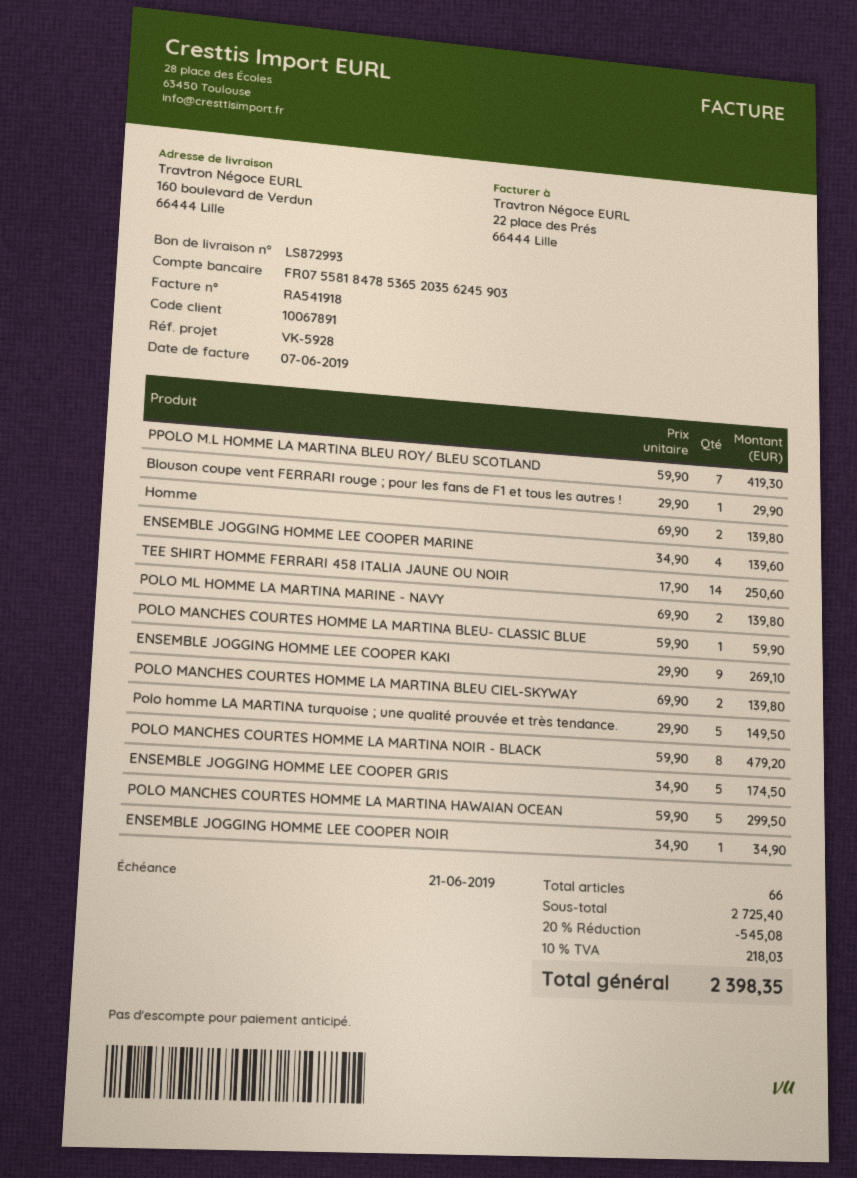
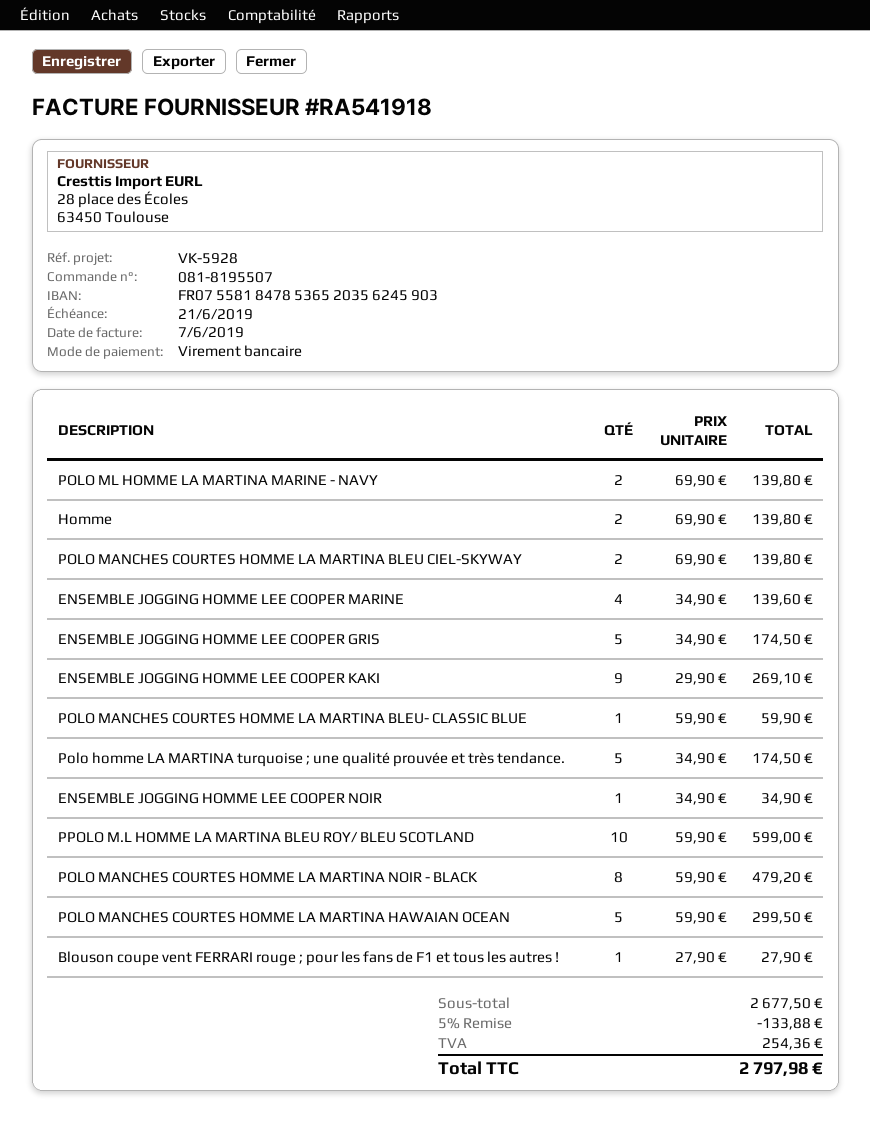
PPOLO M.L HOMME LA MARTINA BLEU ROY/ BLEU SCOTLAND: 7 x 59.90 = 419.30 -> 10 x 59.90 = 599.00
Blouson coupe vent FERRARI rouge ; pour les fans de F1 et tous les autres !: 1 x 29.90 = 29.90 -> 1 x 27.90 = 27.90
TEE SHIRT HOMME FERRARI 458 ITALIA JAUNE OU NOIR: 14 x 17.90 = 250.60 -> none
Polo homme LA MARTINA turquoise ; une qualité prouvée et très tendance.: 5 x 29.90 = 149.50 -> 5 x 34.90 = 174.50
subtotal: 2725.40 -> 2677.50
discount: 20% = 545.08 -> 5% = 133.88
tax: 218.03 -> 254.36
total: 2398.35 -> 2797.98

